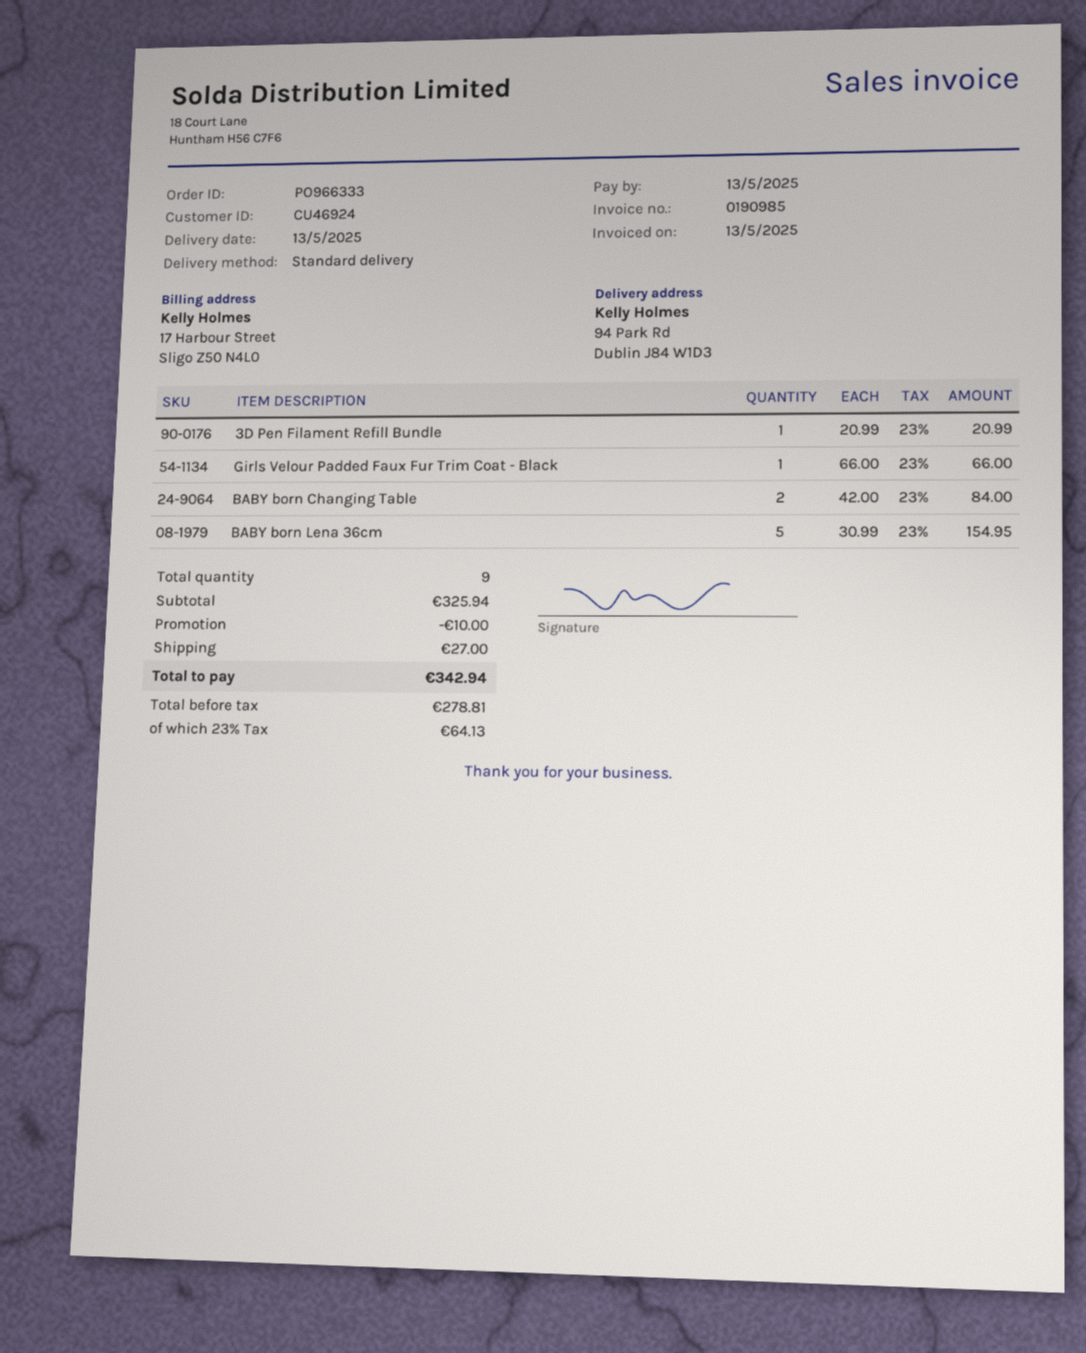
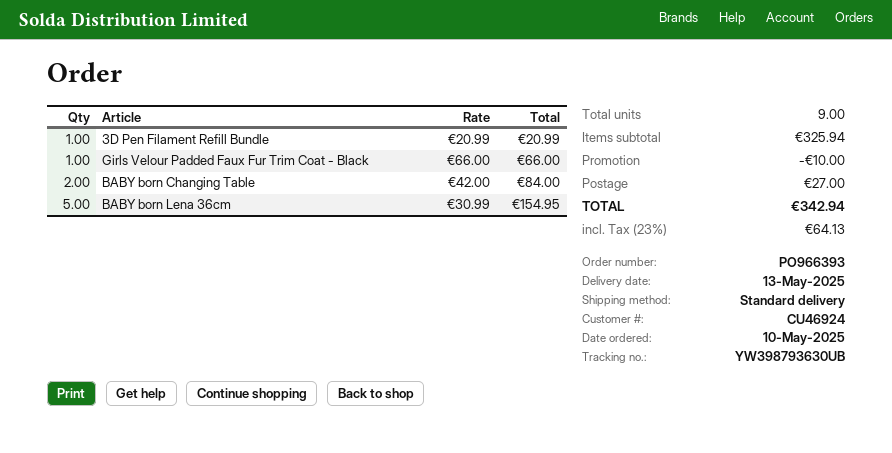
order number: PO966333 -> PO966393

